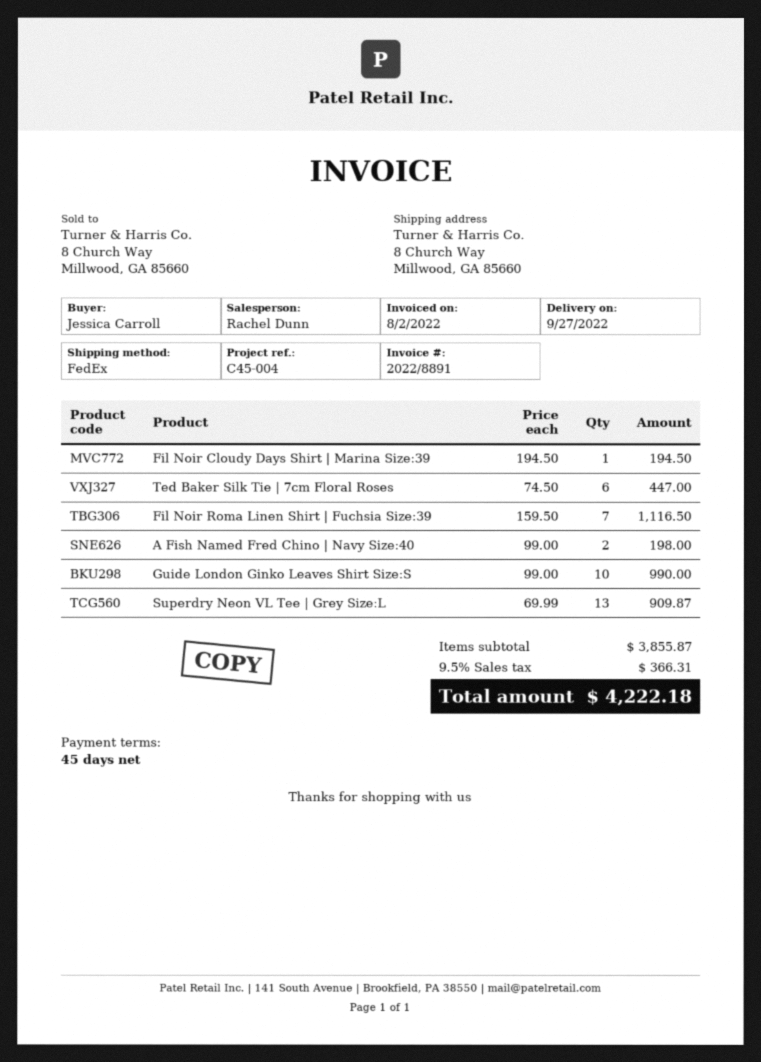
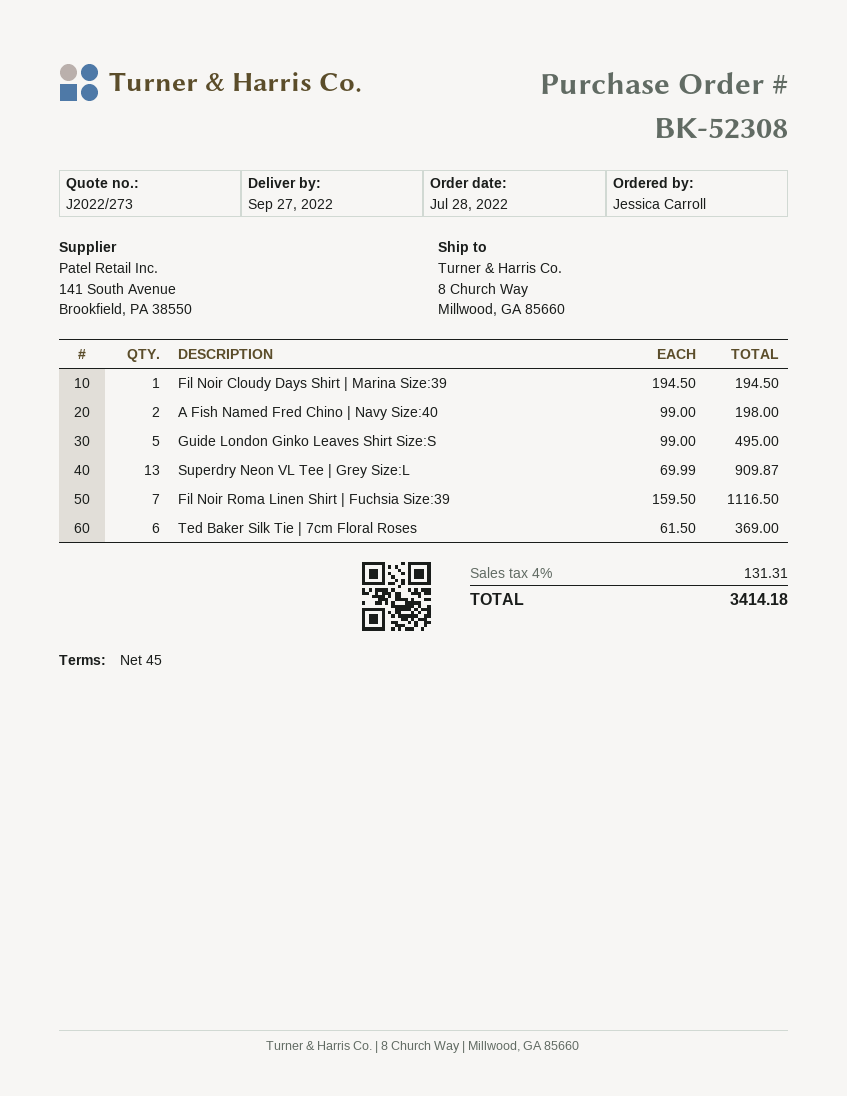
Ted Baker Silk Tie | 7cm Floral Roses: 6 x 74.50 = 447.00 -> 6 x 61.50 = 369.00
Guide London Ginko Leaves Shirt Size:S: 10 x 99.00 = 990.00 -> 5 x 99.00 = 495.00
tax: 9.5% = 366.31 -> 4% = 131.31
total: 4222.18 -> 3414.18

